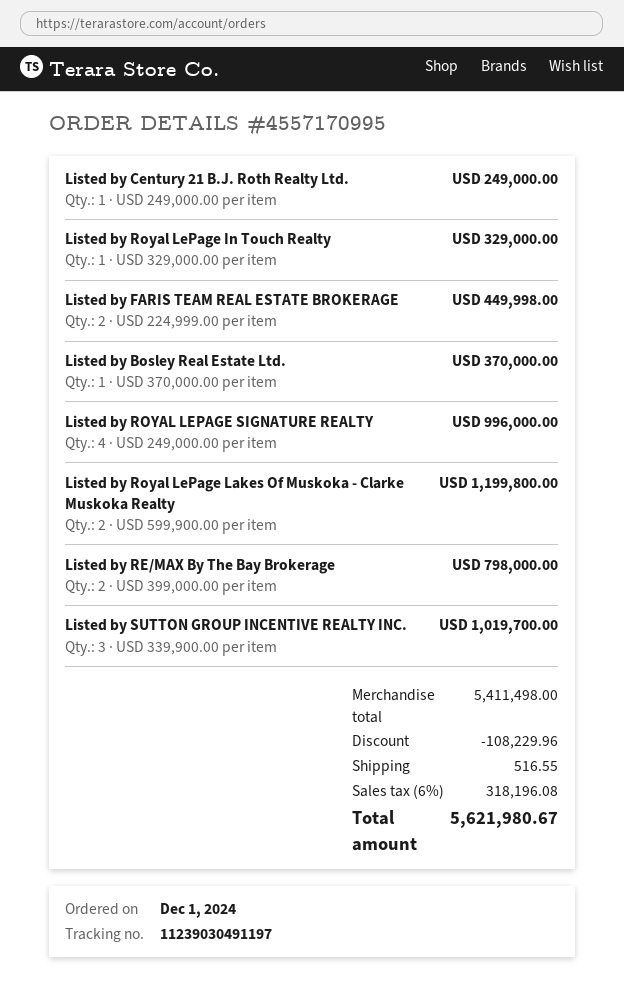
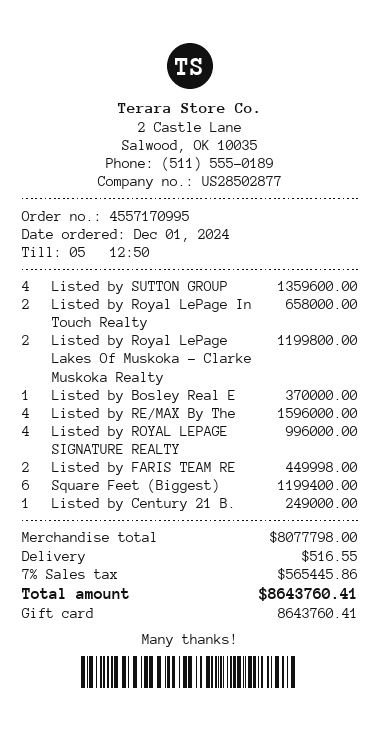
Listed by Royal LePage In Touch Realty: 1 for 329000.00 -> 2 for 658000.00
Listed by RE/MAX By The Bay Brokerage: 2 for 798000.00 -> 4 for 1596000.00
Listed by SUTTON GROUP INCENTIVE REALTY INC.: 3 for 1019700.00 -> 4 for 1359600.00
Square Feet (Biggest): none -> 6 for 1199400.00
subtotal: 5411498.00 -> 8077798.00
discount: 108229.96 -> none
tax: 6% = 318196.08 -> 7% = 565445.86
total: 5621980.67 -> 8643760.41

